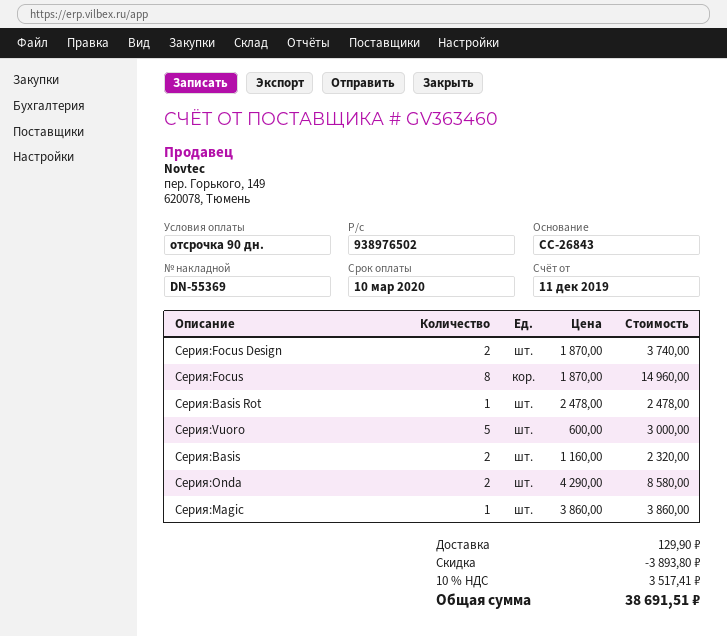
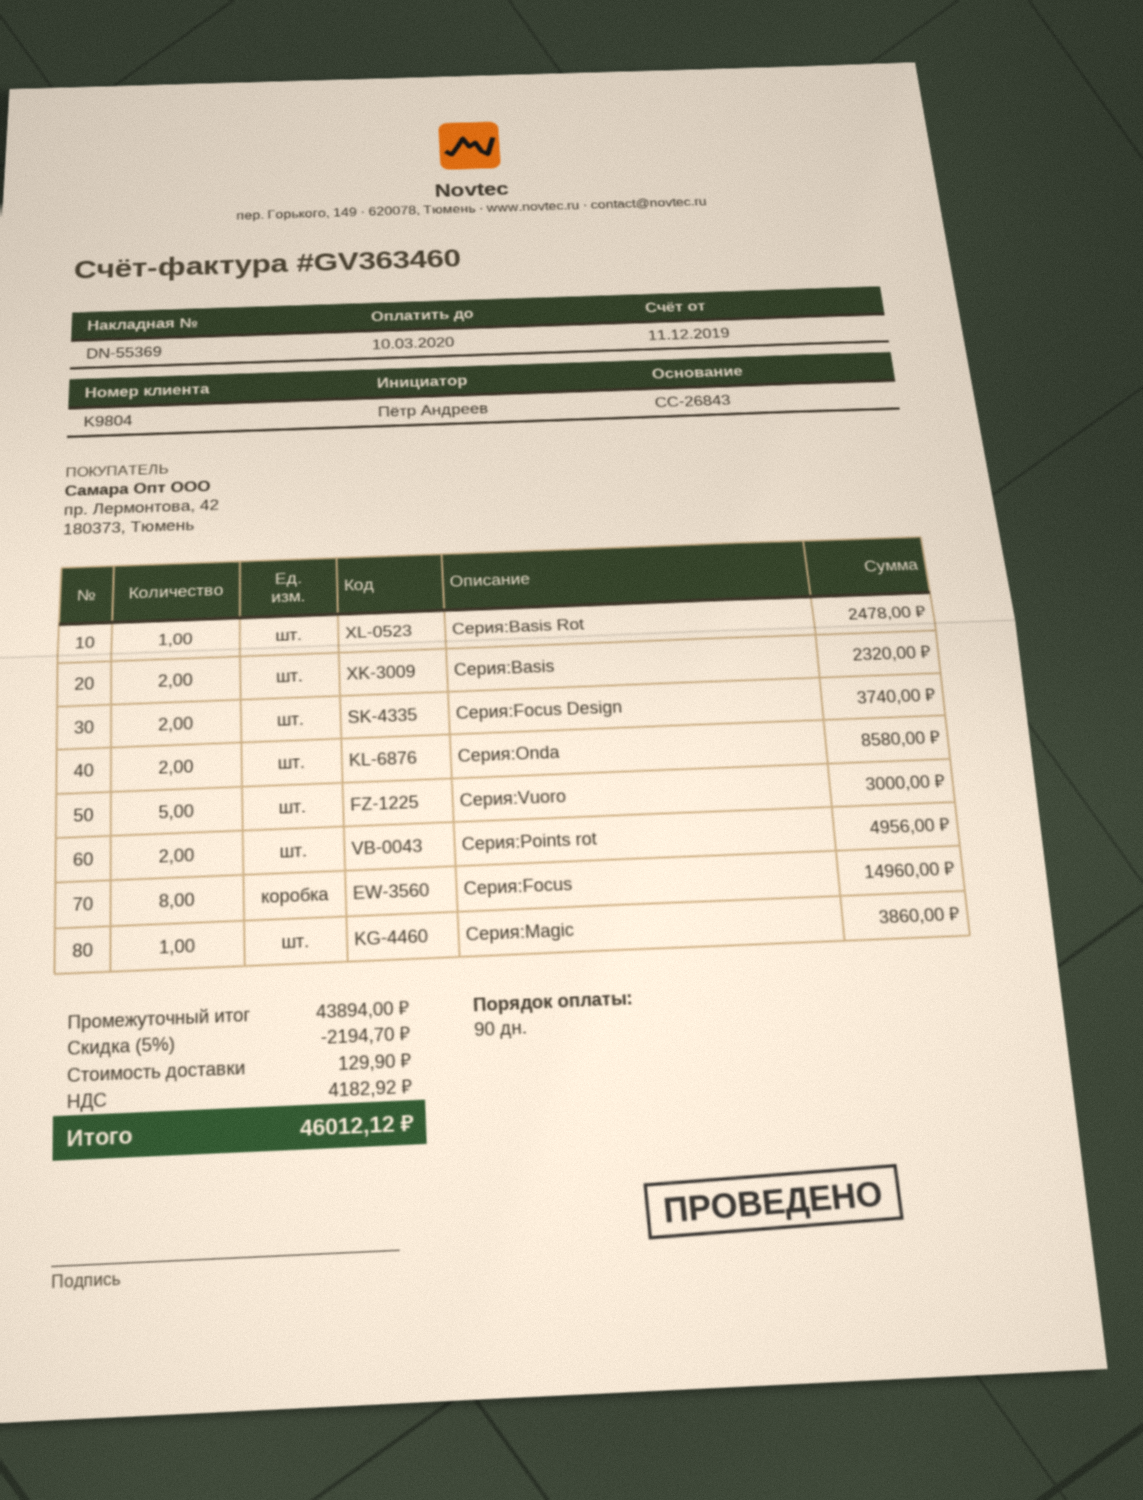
Серия:Points rot: none -> 2 for 4956.00
discount: 3893.80 -> 2194.70
tax: 3517.41 -> 4182.92
total: 38691.51 -> 46012.12

